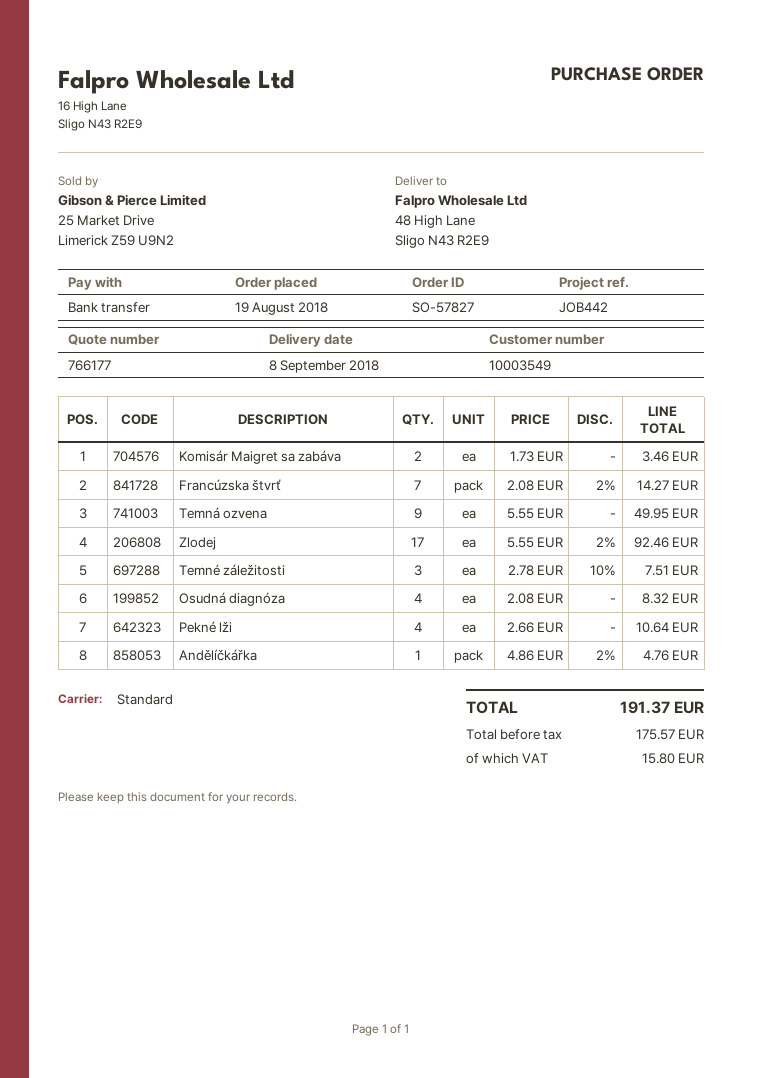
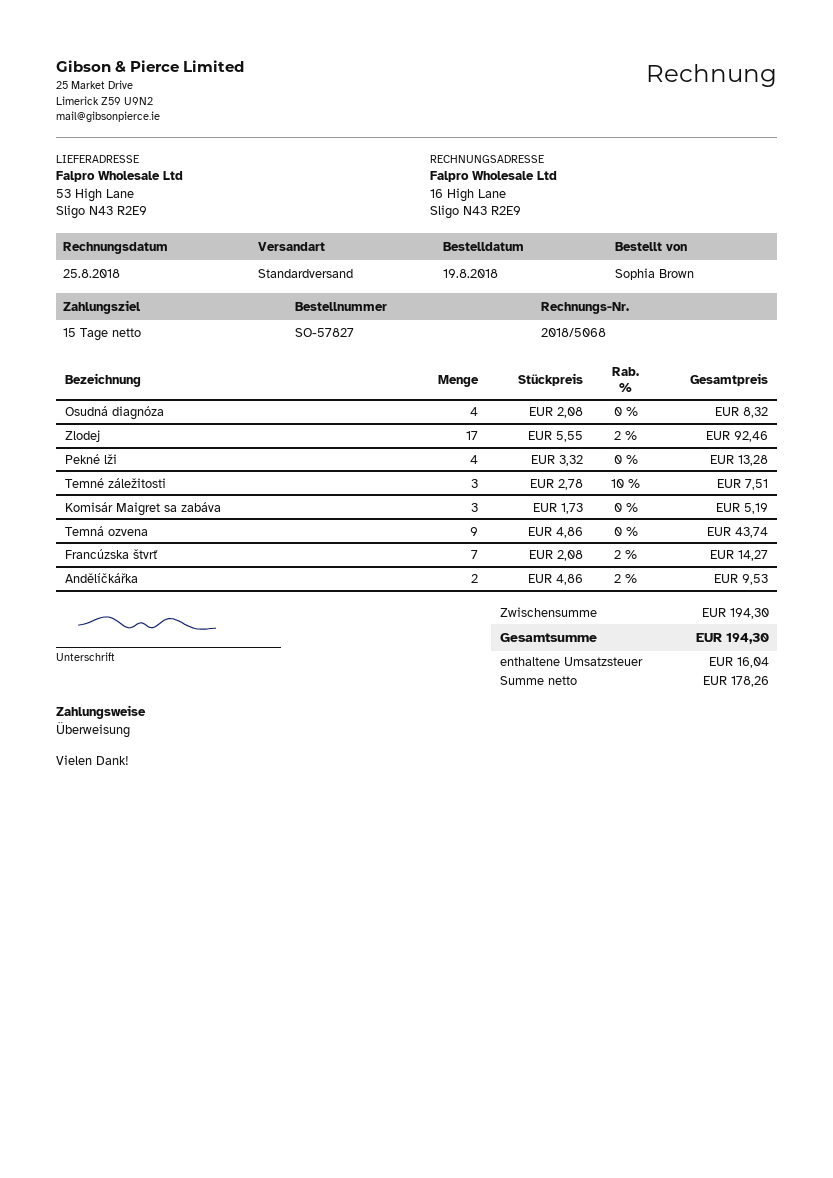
ship to: 48 High Lane, Sligo N43 R2E9 -> 53 High Lane, Sligo N43 R2E9
Komisár Maigret sa zabáva: 2 x 1.73 = 3.46 -> 3 x 1.73 = 5.19
Temná ozvena: 9 x 5.55 = 49.95 -> 9 x 4.86 = 43.74
Pekné lži: 4 x 2.66 = 10.64 -> 4 x 3.32 = 13.28
Andělíčkářka: 1 x 4.86 - 2% = 4.76 -> 2 x 4.86 - 2% = 9.53
net: 175.57 -> 178.26
tax: 15.80 -> 16.04
total: 191.37 -> 194.30

